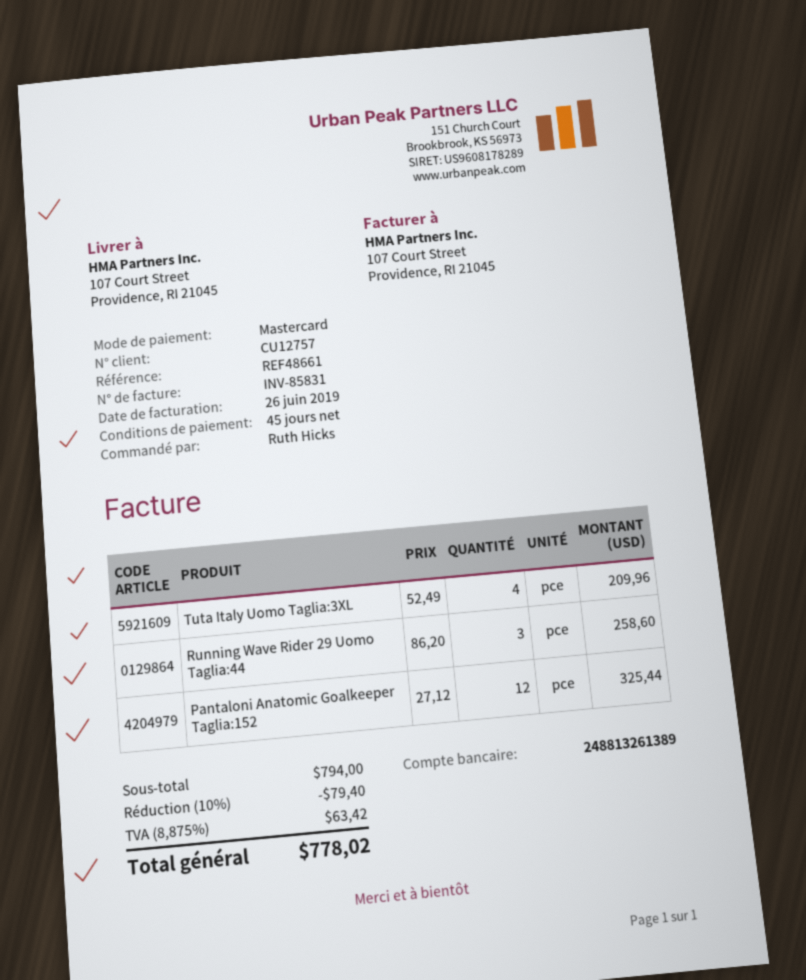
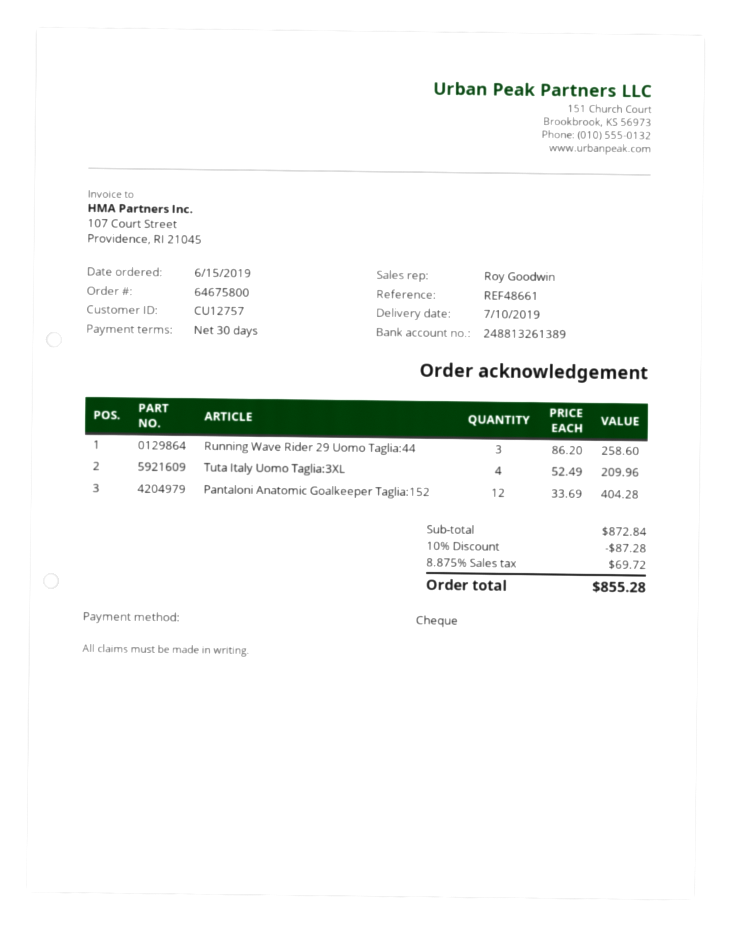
payment terms: 45 days -> 30 days
payment method: Mastercard -> cheque
Pantaloni Anatomic Goalkeeper Taglia:152: 12 x 27.12 = 325.44 -> 12 x 33.69 = 404.28
subtotal: 794.00 -> 872.84
discount: 10% = 79.40 -> 10% = 87.28
tax: 8.875% = 63.42 -> 8.875% = 69.72
total: 778.02 -> 855.28

